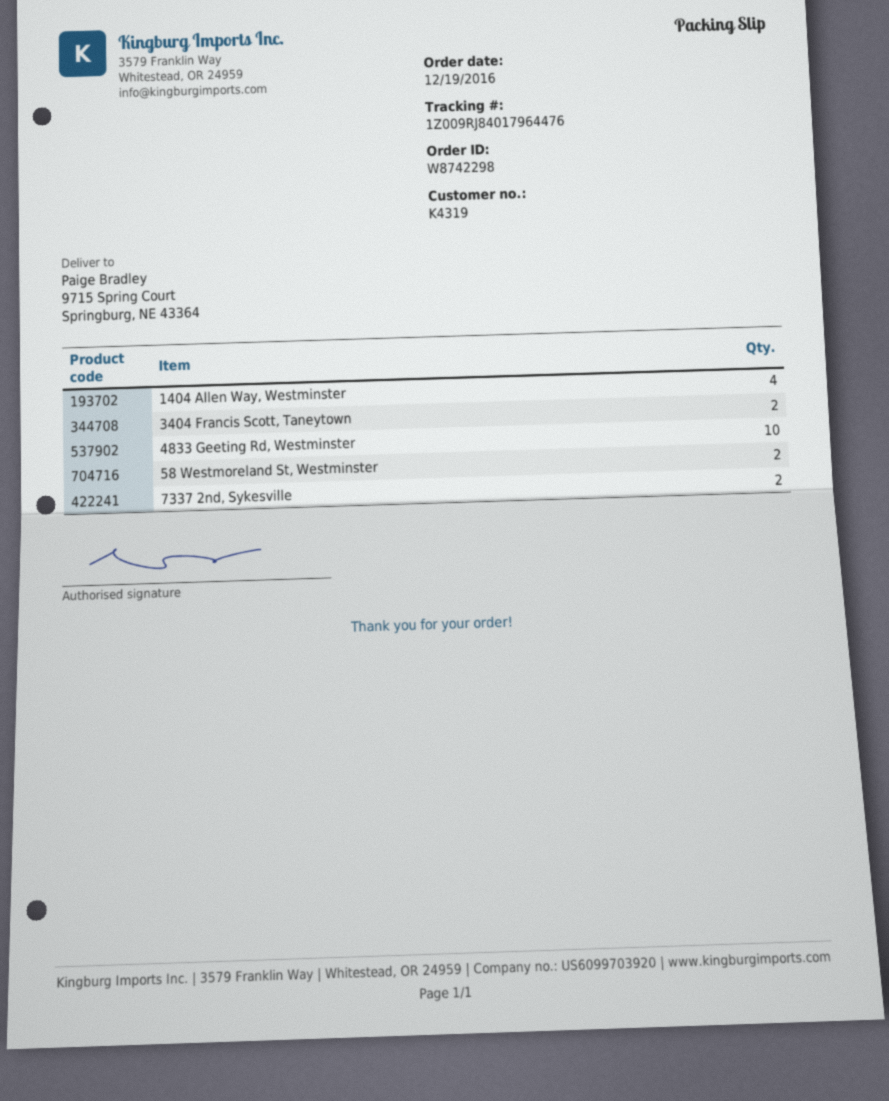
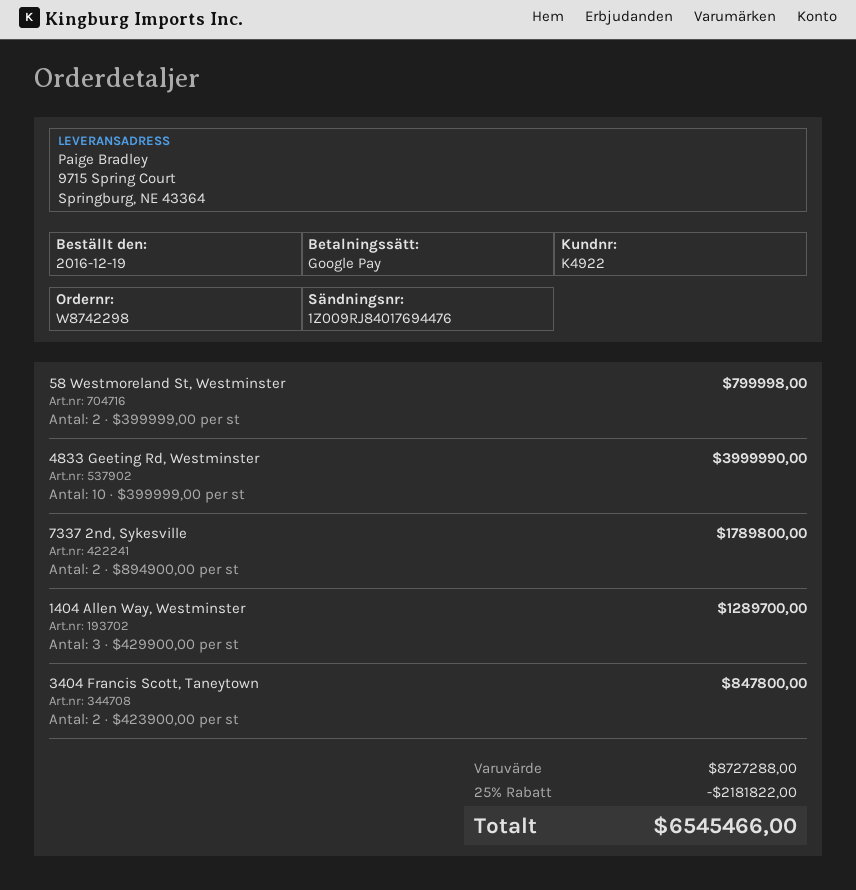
customer number: K4319 -> K4922
tracking number: 1Z009RJ84017964476 -> 1Z009RJ84017694476
1404 Allen Way, Westminster: 4 -> 3

